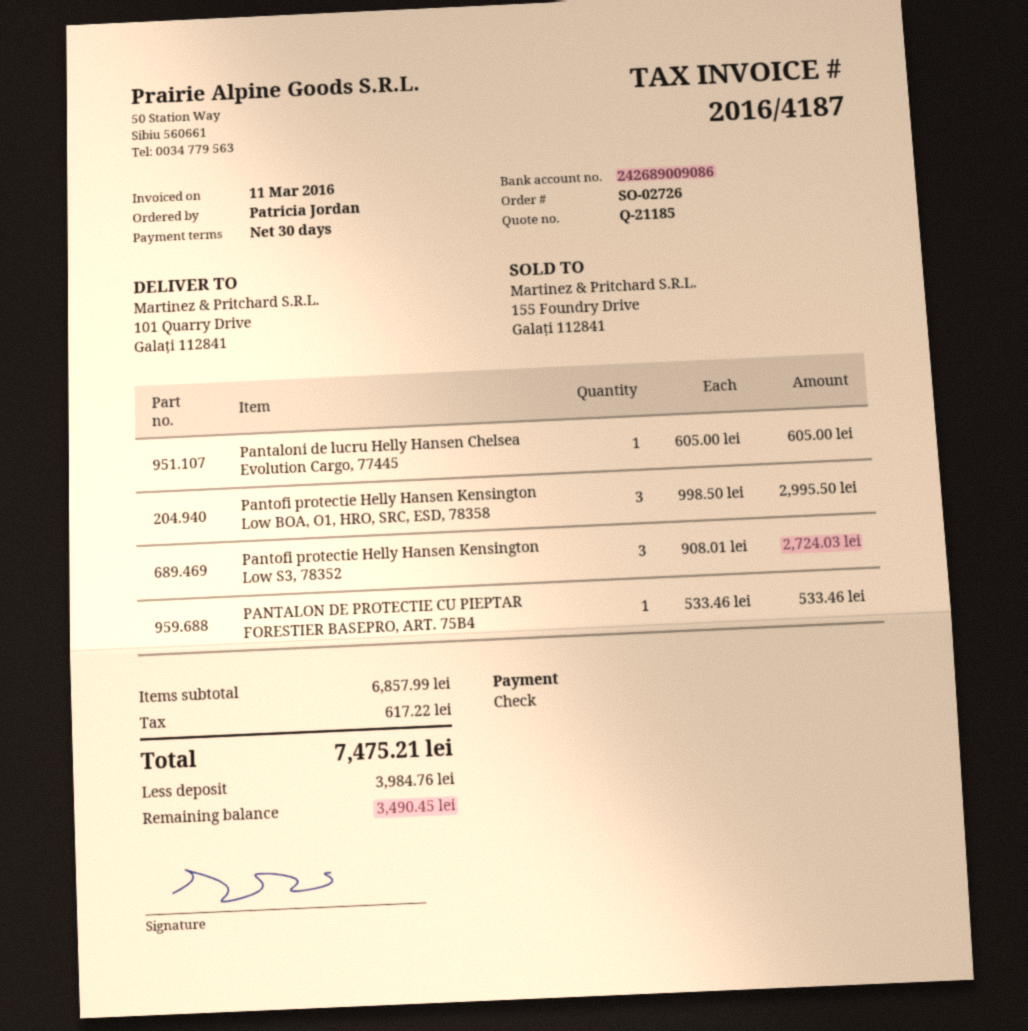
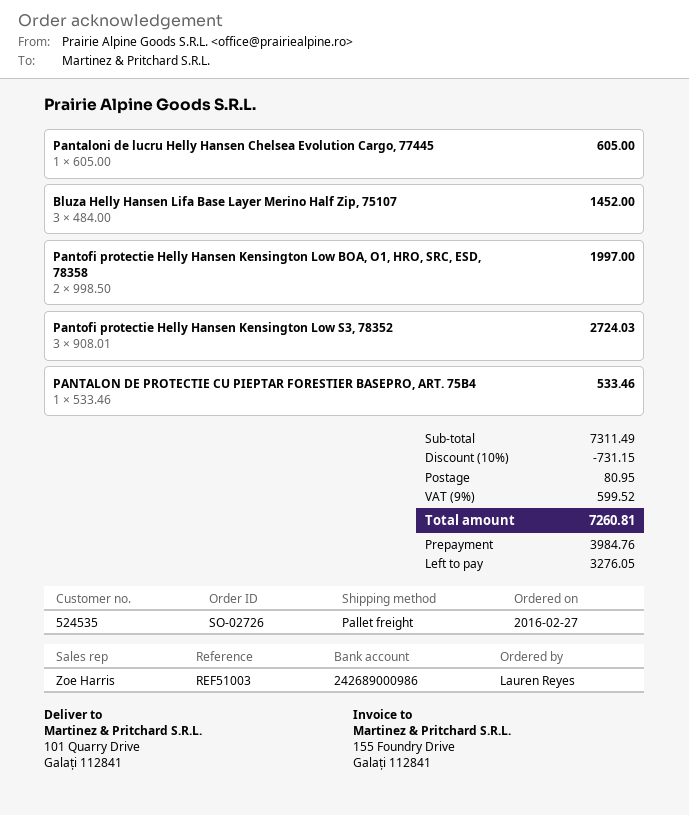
ordered by: Patricia Jordan -> Lauren Reyes
bank account: 242689009086 -> 242689000986
Pantofi protectie Helly Hansen Kensington Low BOA, O1, HRO, SRC, ESD, 78358: 3 x 998.50 = 2995.50 -> 2 x 998.50 = 1997.00
Bluza Helly Hansen Lifa Base Layer Merino Half Zip, 75107: none -> 3 x 484.00 = 1452.00
subtotal: 6857.99 -> 7311.49
discount: none -> 10% = 731.15
shipping: none -> 80.95
tax: 617.22 -> 599.52
total: 7475.21 -> 7260.81
balance: 3490.45 -> 3276.05

